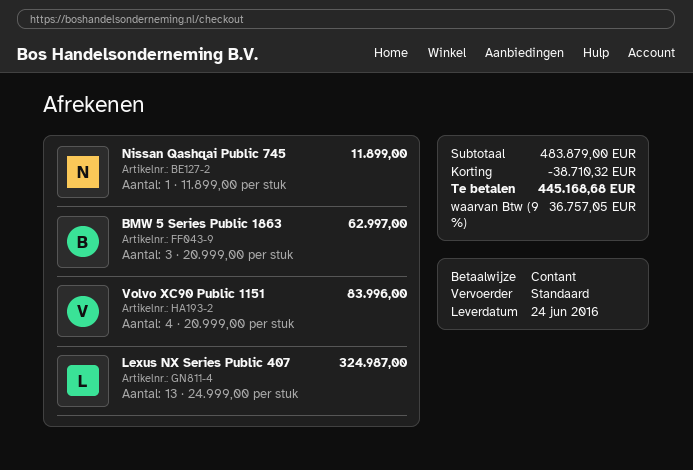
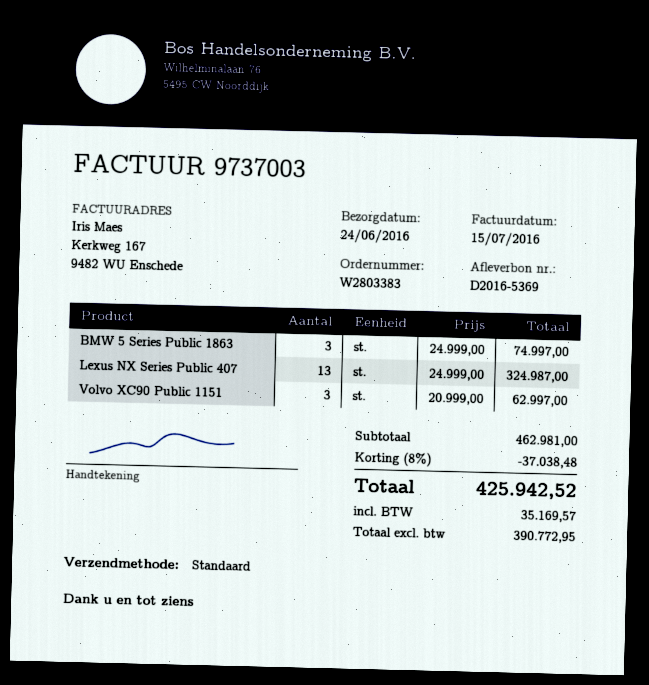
Nissan Qashqai Public 745: 1 x 11899.00 = 11899.00 -> none
BMW 5 Series Public 1863: 3 x 20999.00 = 62997.00 -> 3 x 24999.00 = 74997.00
Volvo XC90 Public 1151: 4 x 20999.00 = 83996.00 -> 3 x 20999.00 = 62997.00
subtotal: 483879.00 -> 462981.00
discount: 38710.32 -> 37038.48
tax: 36757.05 -> 35169.57
total: 445168.68 -> 425942.52

